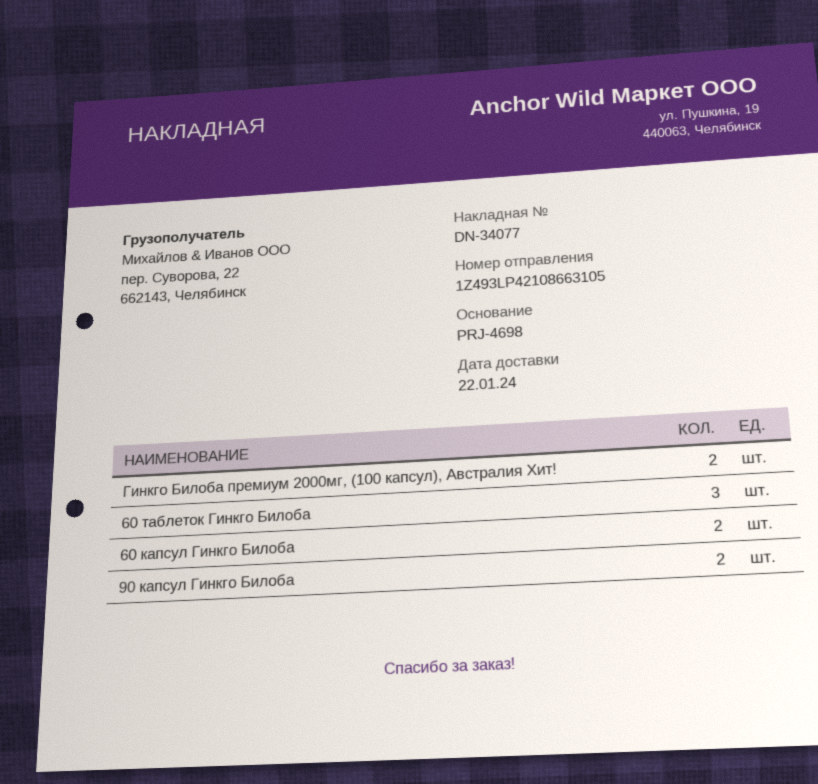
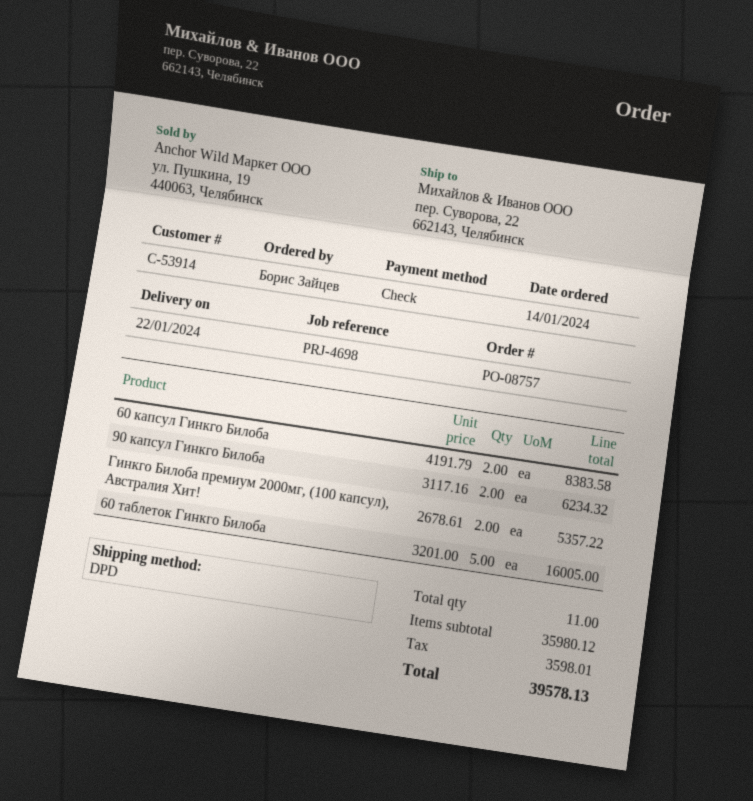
60 таблеток Гинкго Билоба: 3 -> 5

